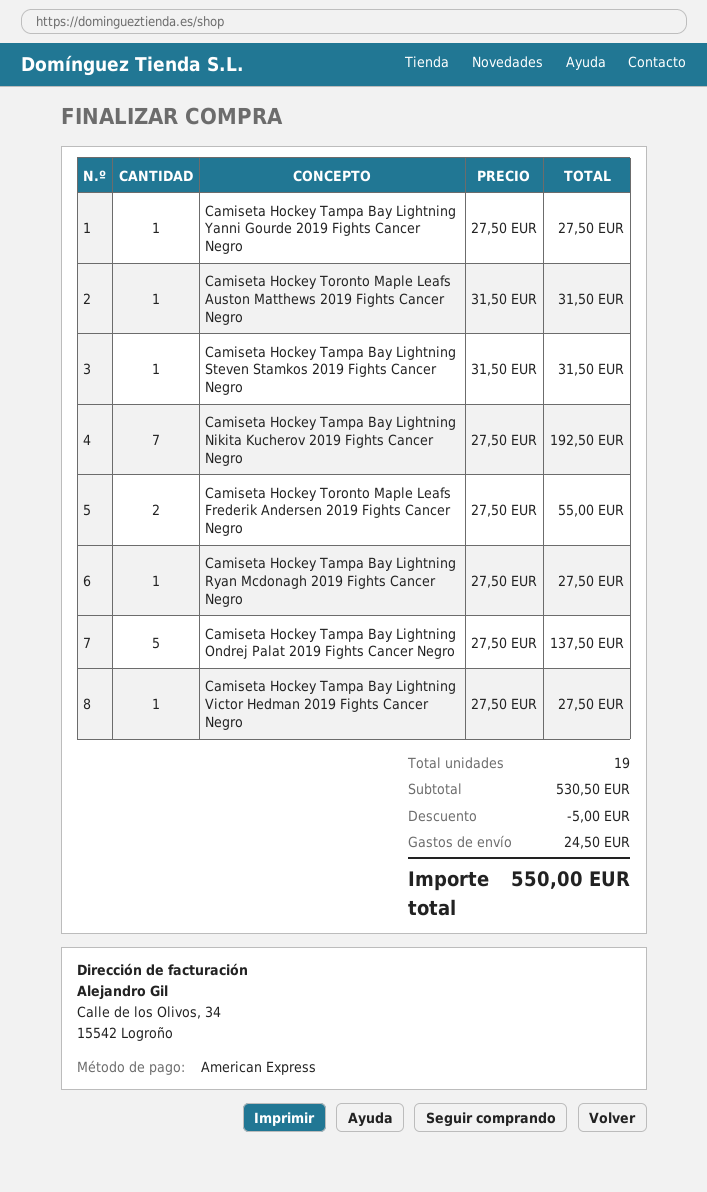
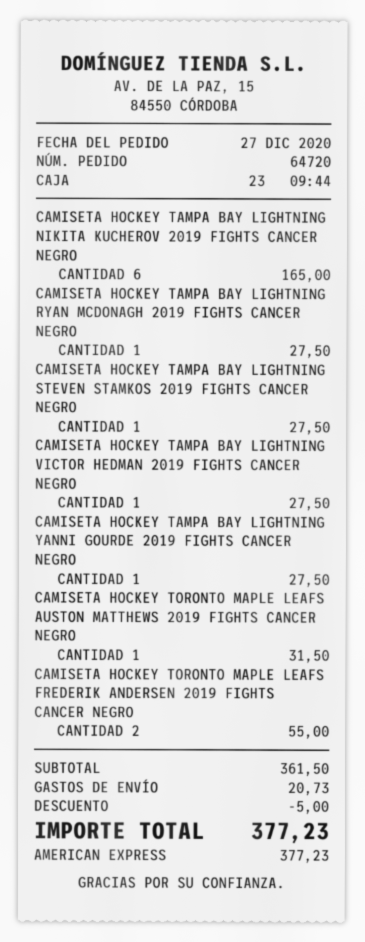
Camiseta Hockey Tampa Bay Lightning Steven Stamkos 2019 Fights Cancer Negro: 1 for 31.50 -> 1 for 27.50
Camiseta Hockey Tampa Bay Lightning Nikita Kucherov 2019 Fights Cancer Negro: 7 for 192.50 -> 6 for 165.00
Camiseta Hockey Tampa Bay Lightning Ondrej Palat 2019 Fights Cancer Negro: 5 for 137.50 -> none
subtotal: 530.50 -> 361.50
shipping: 24.50 -> 20.73
total: 550.00 -> 377.23

